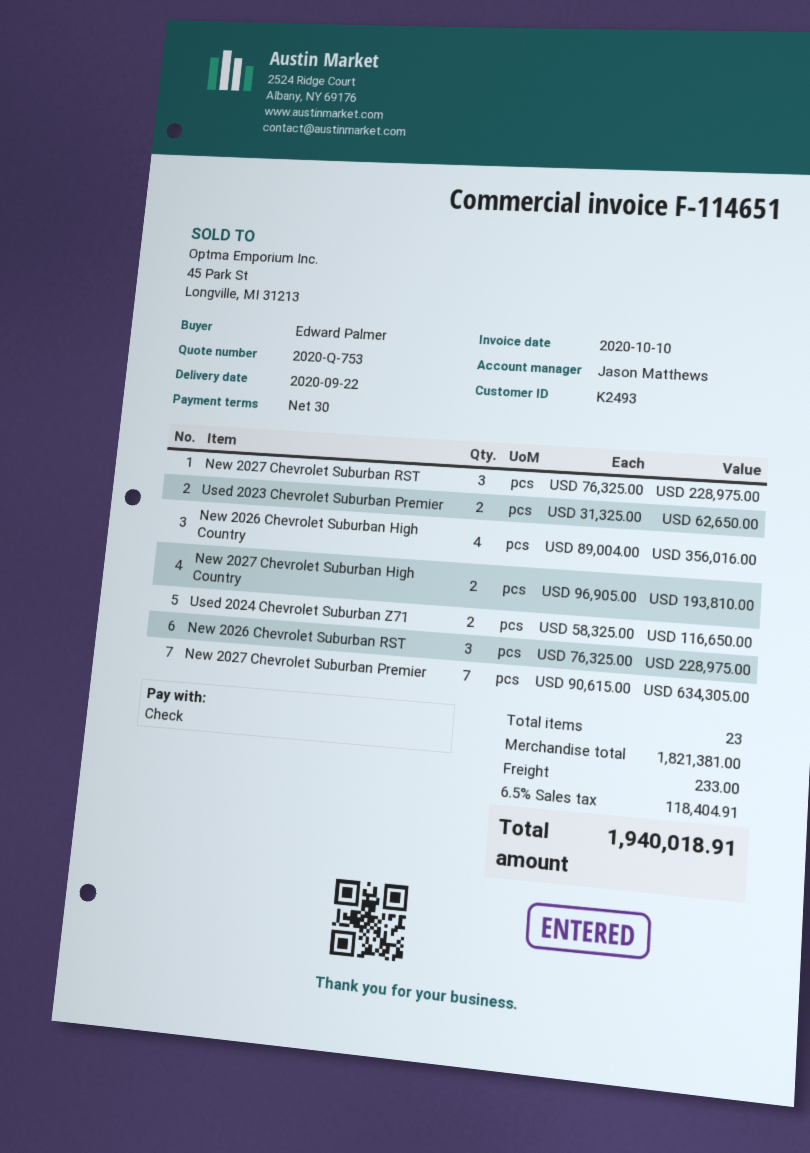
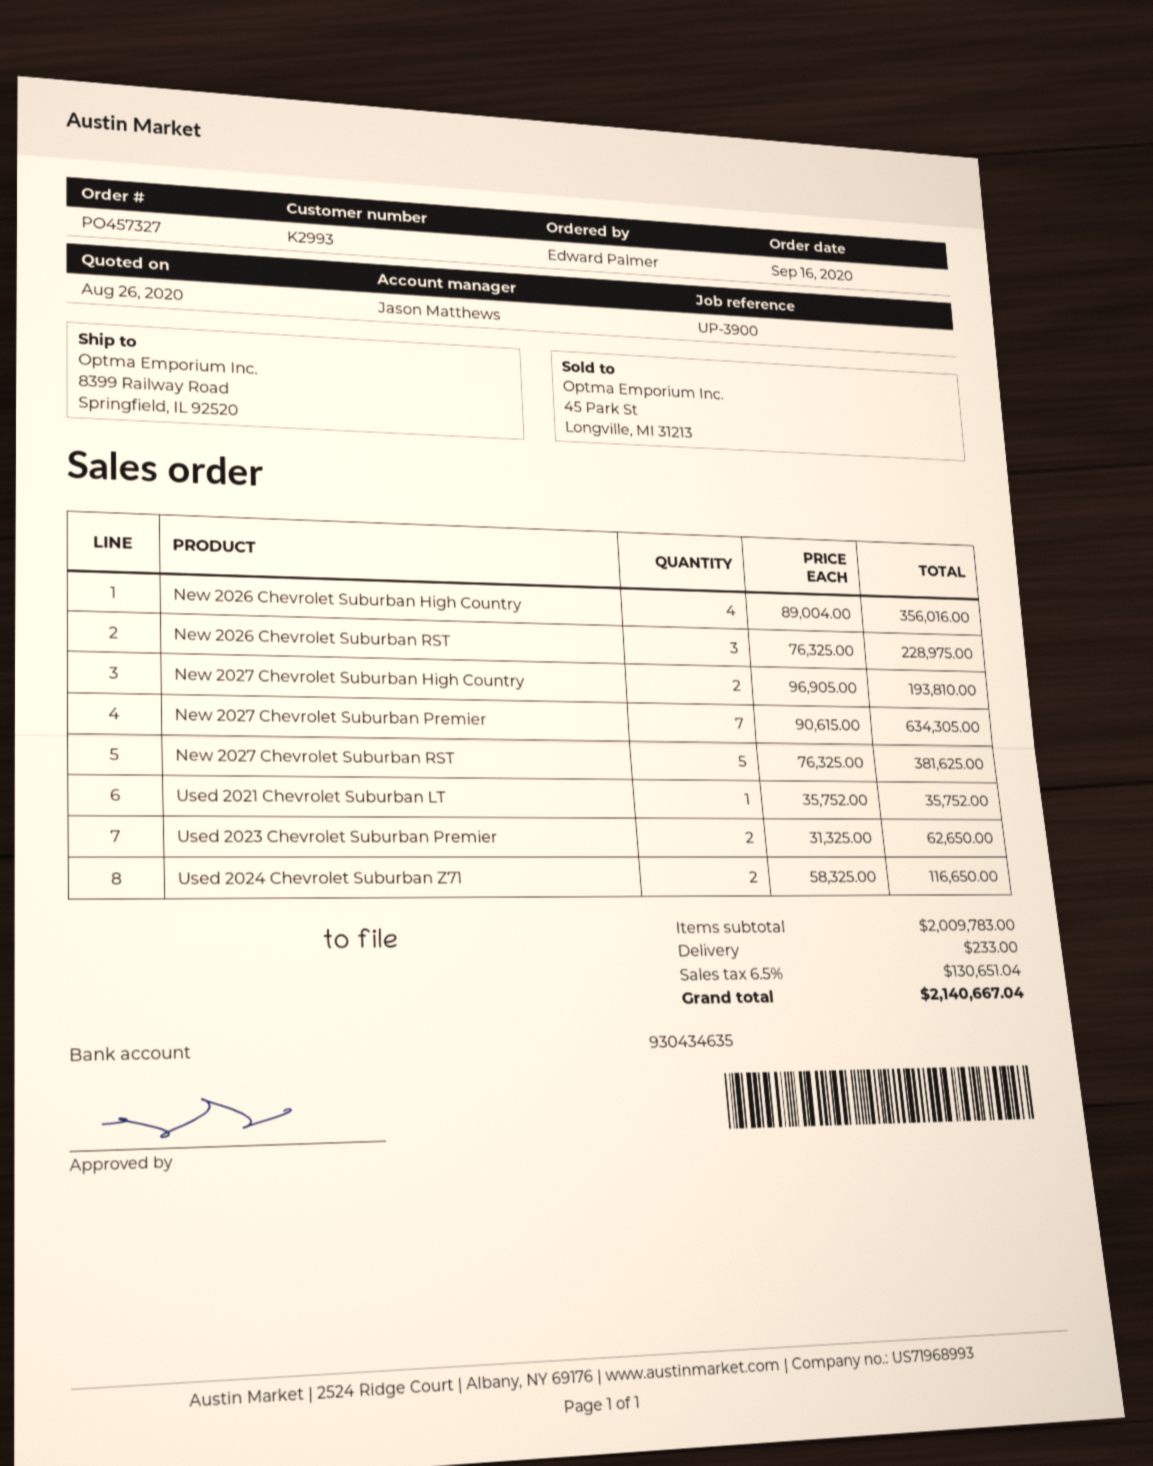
customer number: K2493 -> K2993
New 2027 Chevrolet Suburban RST: 3 x 76325.00 = 228975.00 -> 5 x 76325.00 = 381625.00
Used 2021 Chevrolet Suburban LT: none -> 1 x 35752.00 = 35752.00
subtotal: 1821381.00 -> 2009783.00
tax: 6.5% = 118404.91 -> 6.5% = 130651.04
total: 1940018.91 -> 2140667.04

